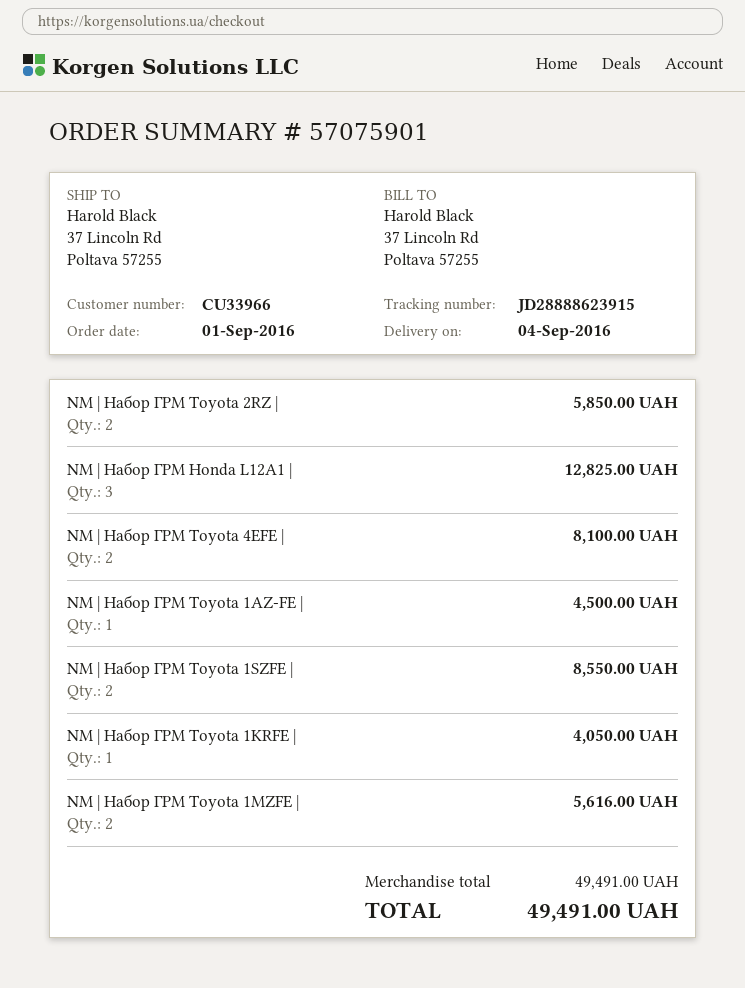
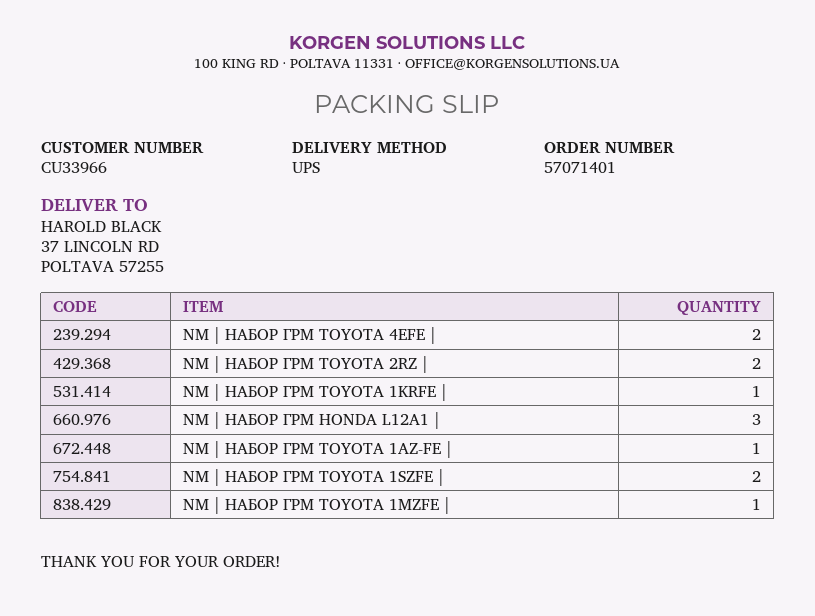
order number: 57075901 -> 57071401
NM | Набор ГРМ Toyota 1MZFE |: 2 -> 1

